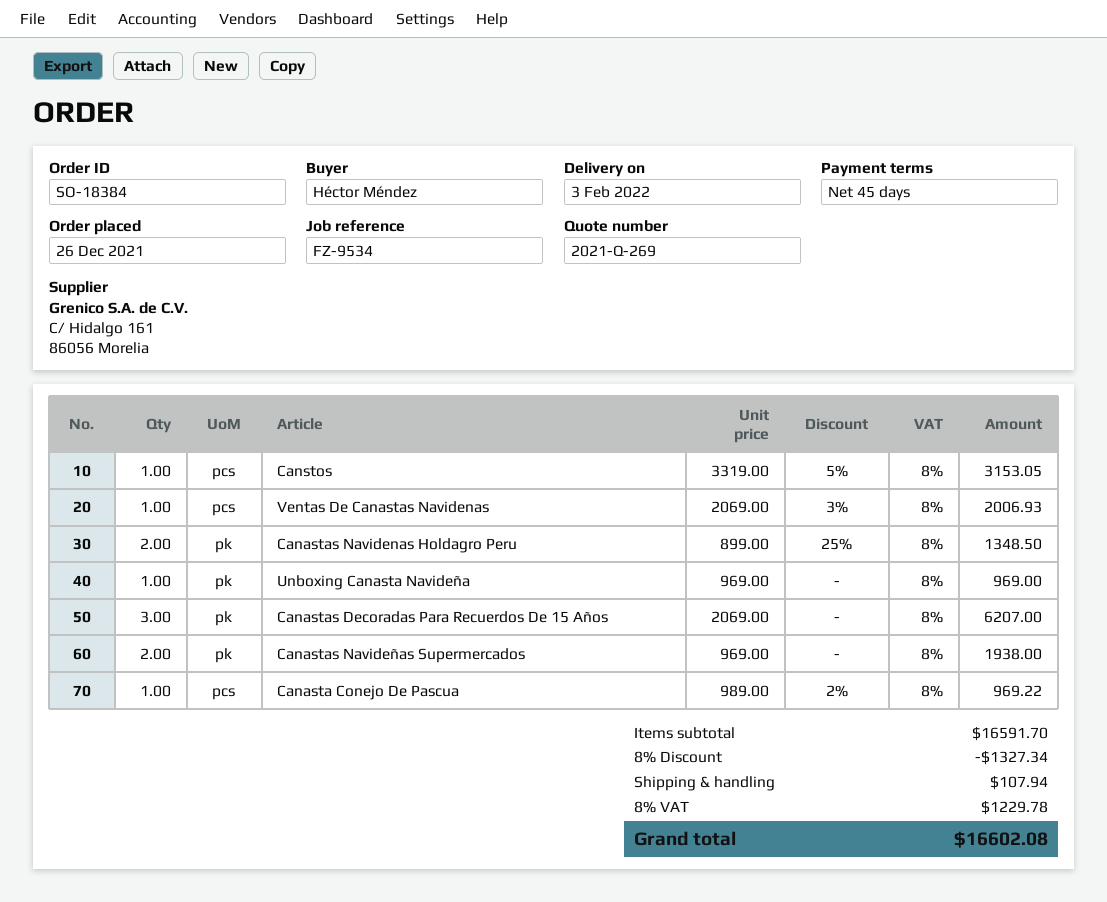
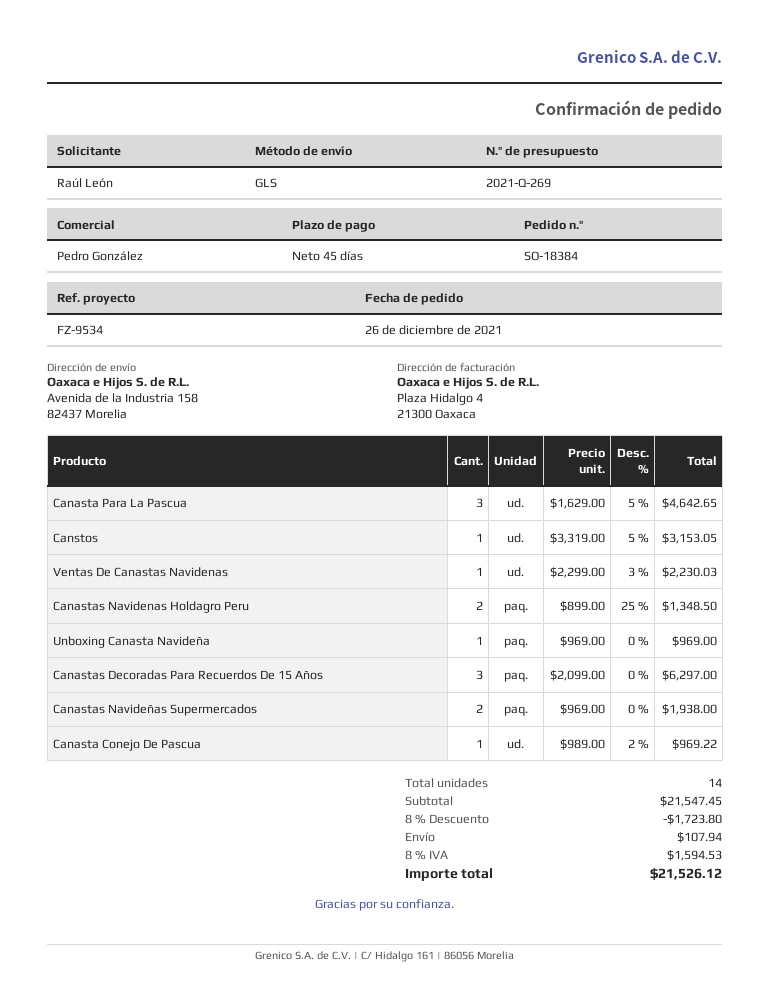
ordered by: Héctor Méndez -> Raúl León
Ventas De Canastas Navidenas: 1 x 2069.00 - 3% = 2006.93 -> 1 x 2299.00 - 3% = 2230.03
Canastas Decoradas Para Recuerdos De 15 Años: 3 x 2069.00 = 6207.00 -> 3 x 2099.00 = 6297.00
Canasta Para La Pascua: none -> 3 x 1629.00 - 5% = 4642.65
subtotal: 16591.70 -> 21547.45
discount: 8% = 1327.34 -> 8% = 1723.80
tax: 8% = 1229.78 -> 8% = 1594.53
total: 16602.08 -> 21526.12

